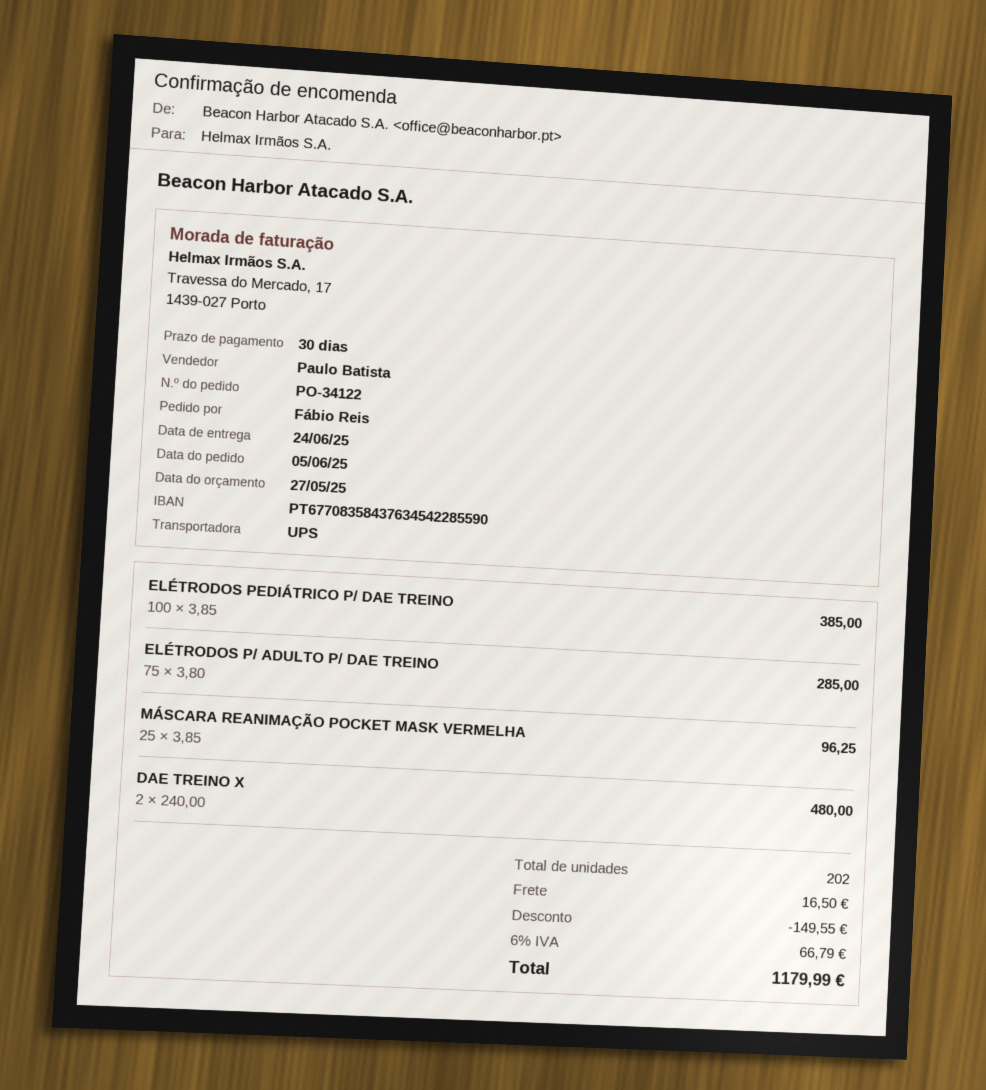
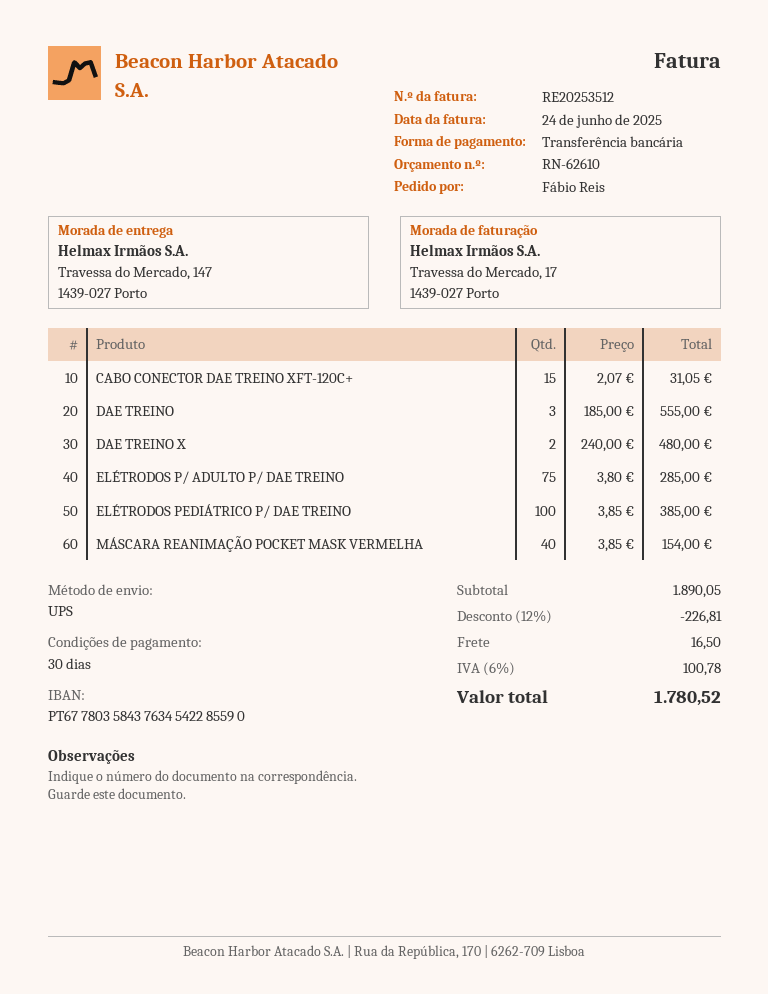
bank account: PT67708358437634542285590 -> PT67780358437634542285590
MÁSCARA REANIMAÇÃO POCKET MASK VERMELHA: 25 x 3.85 = 96.25 -> 40 x 3.85 = 154.00
CABO CONECTOR DAE TREINO XFT-120C+: none -> 15 x 2.07 = 31.05
DAE TREINO: none -> 3 x 185.00 = 555.00
discount: 149.55 -> 226.81
tax: 6% = 66.79 -> 6% = 100.78
total: 1179.99 -> 1780.52

